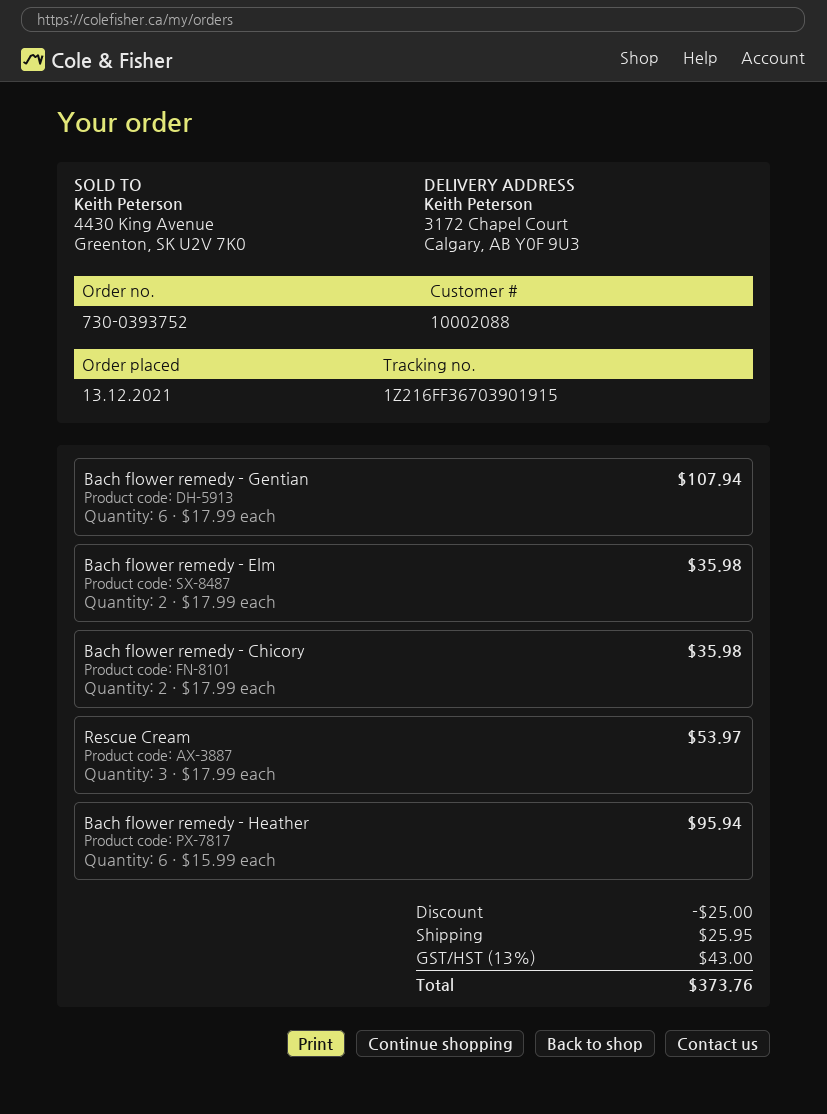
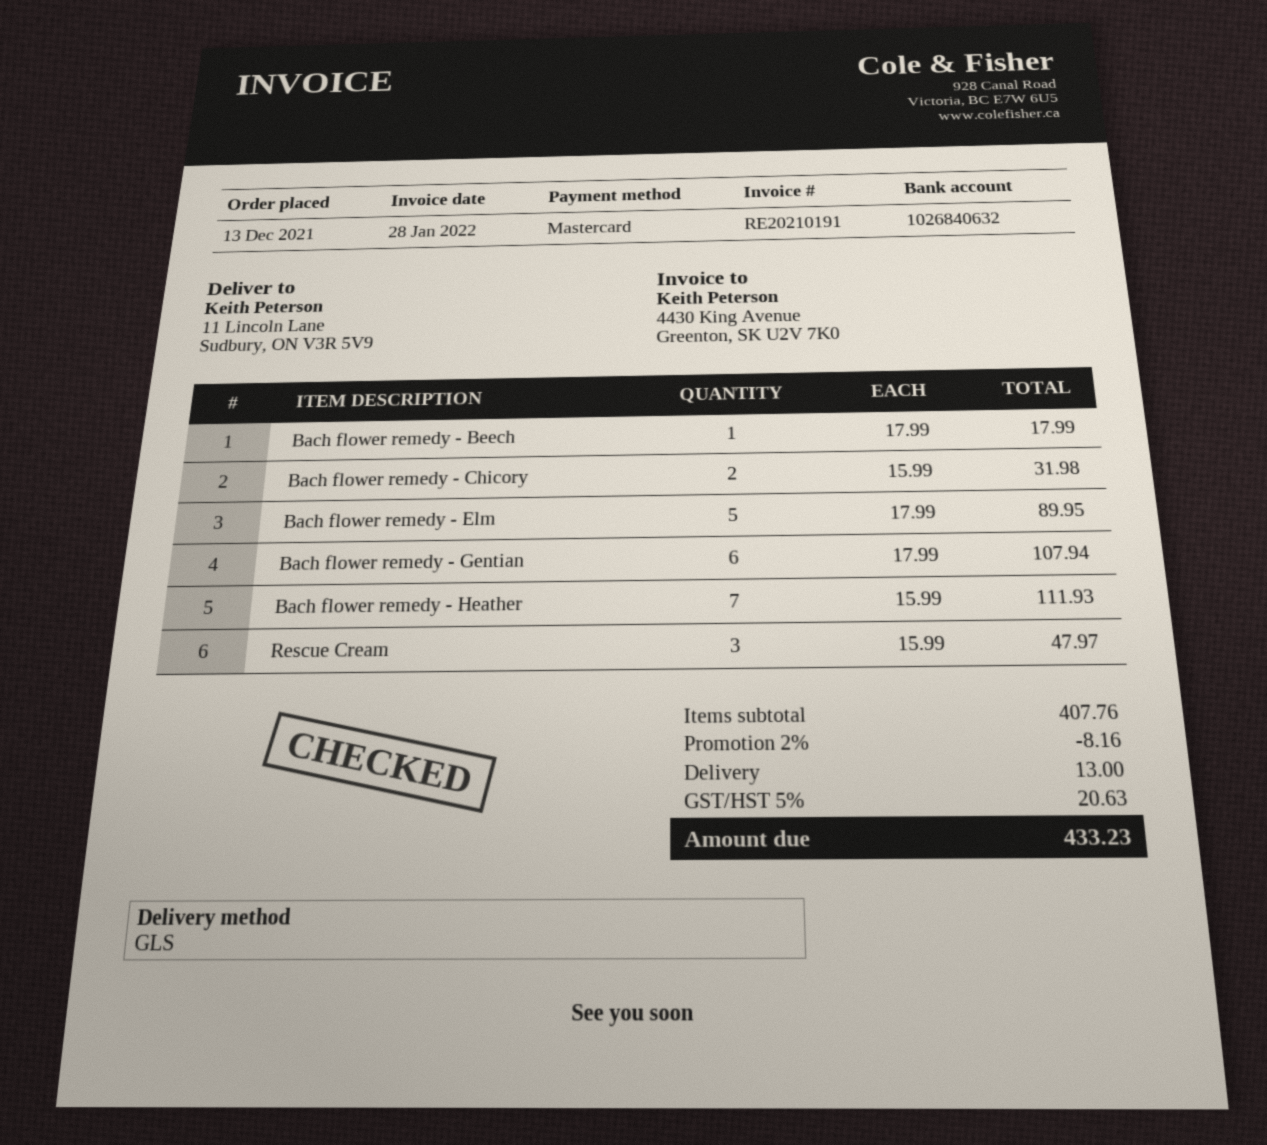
ship to: 3172 Chapel Court, Calgary, AB Y0F 9U3 -> 11 Lincoln Lane, Sudbury, ON V3R 5V9
Bach flower remedy - Elm: 2 x 17.99 = 35.98 -> 5 x 17.99 = 89.95
Bach flower remedy - Chicory: 2 x 17.99 = 35.98 -> 2 x 15.99 = 31.98
Rescue Cream: 3 x 17.99 = 53.97 -> 3 x 15.99 = 47.97
Bach flower remedy - Heather: 6 x 15.99 = 95.94 -> 7 x 15.99 = 111.93
Bach flower remedy - Beech: none -> 1 x 17.99 = 17.99
discount: 25.00 -> 8.16
shipping: 25.95 -> 13.00
tax: 13% = 43.00 -> 5% = 20.63
total: 373.76 -> 433.23

